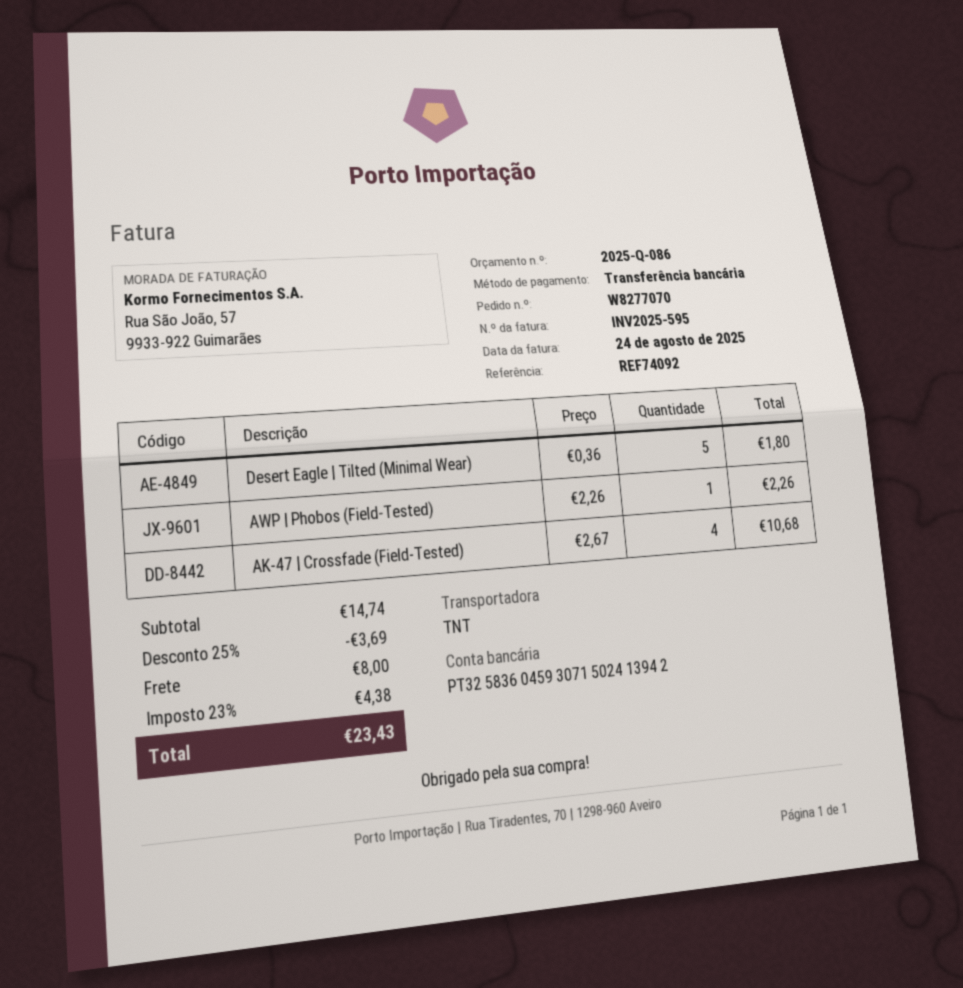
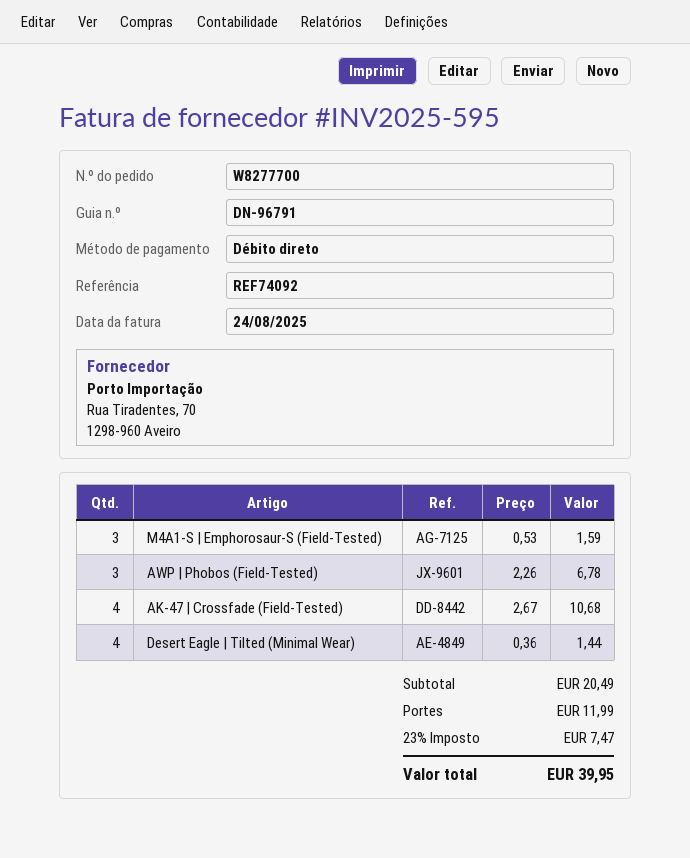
order number: W8277070 -> W8277700
payment method: bank transfer -> direct debit
Desert Eagle | Tilted (Minimal Wear): 5 x 0.36 = 1.80 -> 4 x 0.36 = 1.44
AWP | Phobos (Field-Tested): 1 x 2.26 = 2.26 -> 3 x 2.26 = 6.78
M4A1-S | Emphorosaur-S (Field-Tested): none -> 3 x 0.53 = 1.59
subtotal: 14.74 -> 20.49
discount: 25% = 3.69 -> none
shipping: 8.00 -> 11.99
tax: 23% = 4.38 -> 23% = 7.47
total: 23.43 -> 39.95

